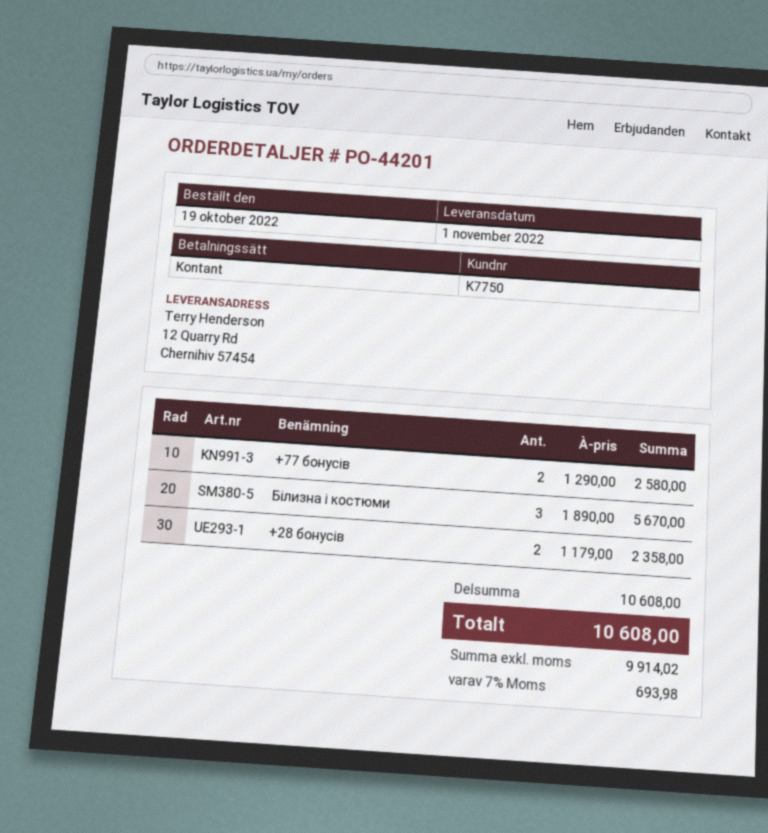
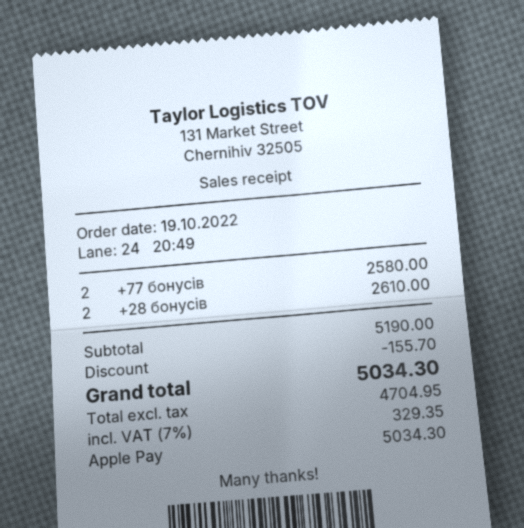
payment method: cash -> Apple Pay
Білизна і костюми: 3 for 5670.00 -> none
+28 бонусів: 2 for 2358.00 -> 2 for 2610.00
subtotal: 10608.00 -> 5190.00
discount: none -> 155.70
net: 9914.02 -> 4704.95
tax: 7% = 693.98 -> 7% = 329.35
total: 10608.00 -> 5034.30

